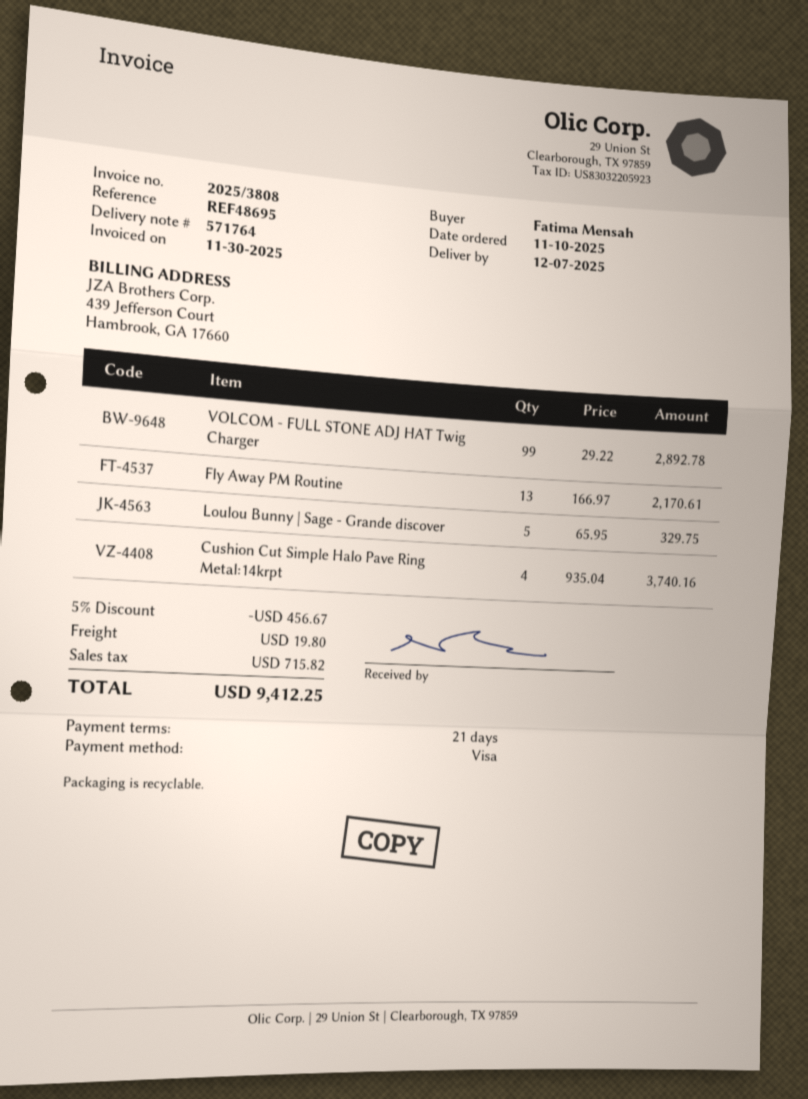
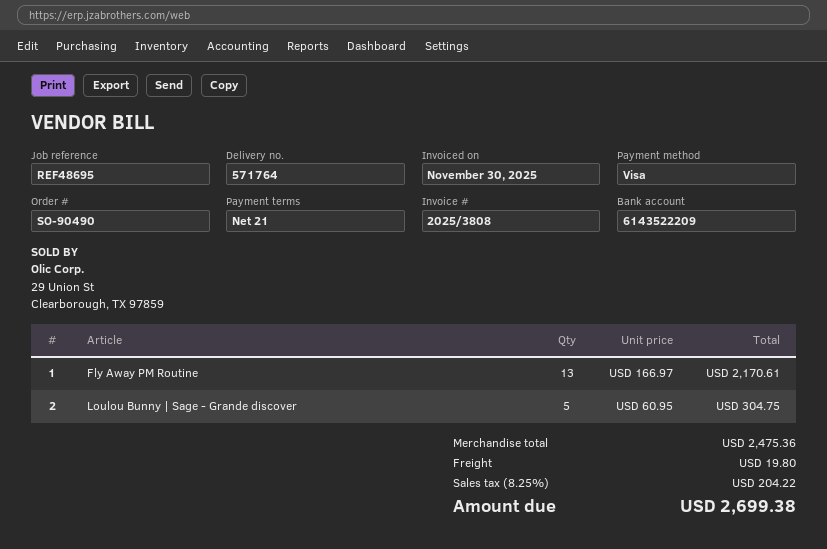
VOLCOM - FULL STONE ADJ HAT Twig Charger: 99 x 29.22 = 2892.78 -> none
Loulou Bunny | Sage - Grande discover: 5 x 65.95 = 329.75 -> 5 x 60.95 = 304.75
Cushion Cut Simple Halo Pave Ring Metal:14krpt: 4 x 935.04 = 3740.16 -> none
discount: 5% = 456.67 -> none
tax: 715.82 -> 204.22
total: 9412.25 -> 2699.38

